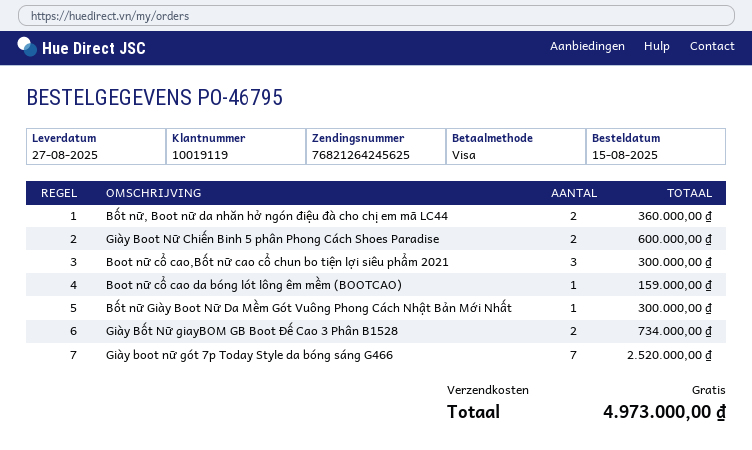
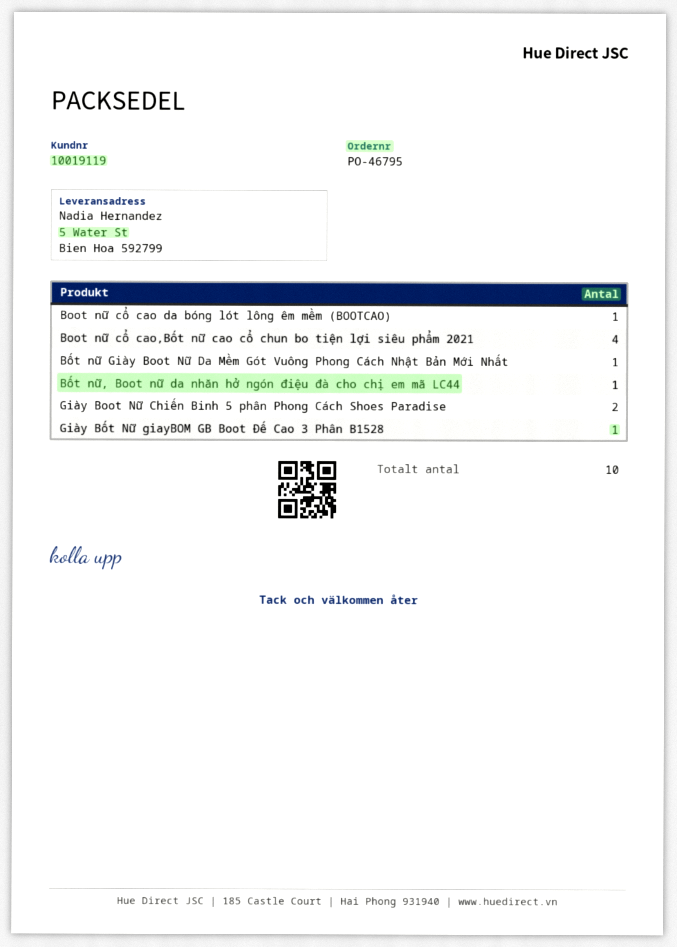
Bốt nữ, Boot nữ da nhăn hở ngón điệu đà cho chị em mã LC44: 2 -> 1
Boot nữ cổ cao,Bốt nữ cao cổ chun bo tiện lợi siêu phẩm 2021: 3 -> 4
Giày Bốt Nữ giayBOM GB Boot Đế Cao 3 Phân B1528: 2 -> 1
Giày boot nữ gót 7p Today Style da bóng sáng G466: 7 -> none

